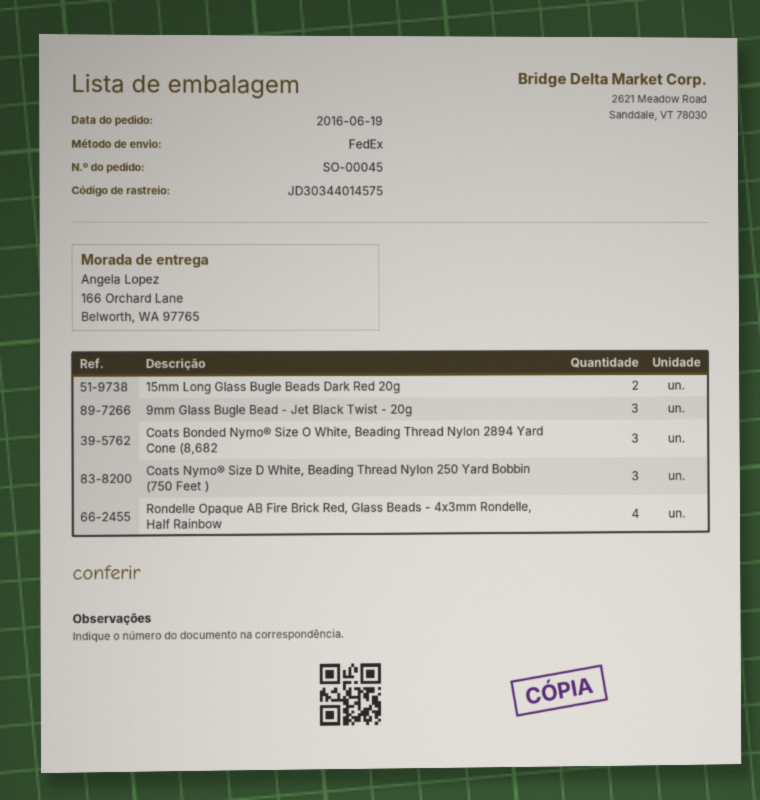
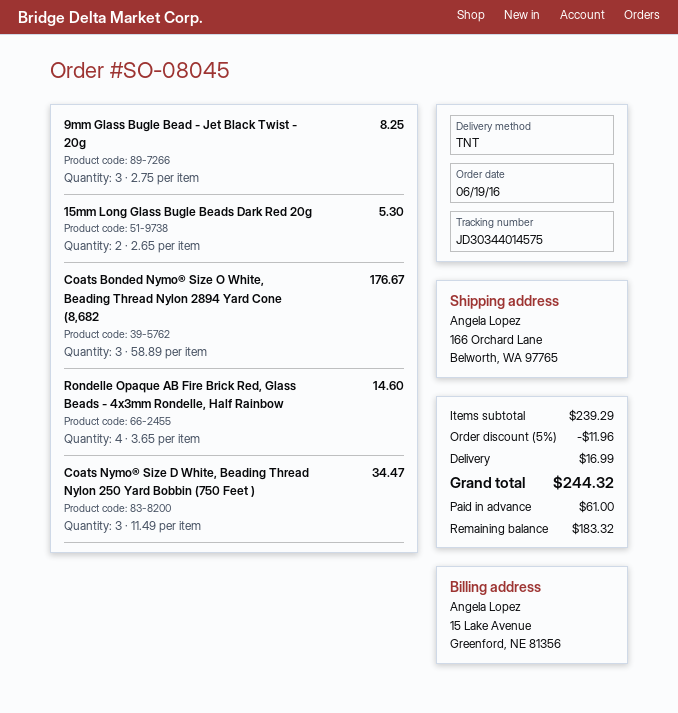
order number: SO-00045 -> SO-08045
shipping method: FedEx -> TNT

